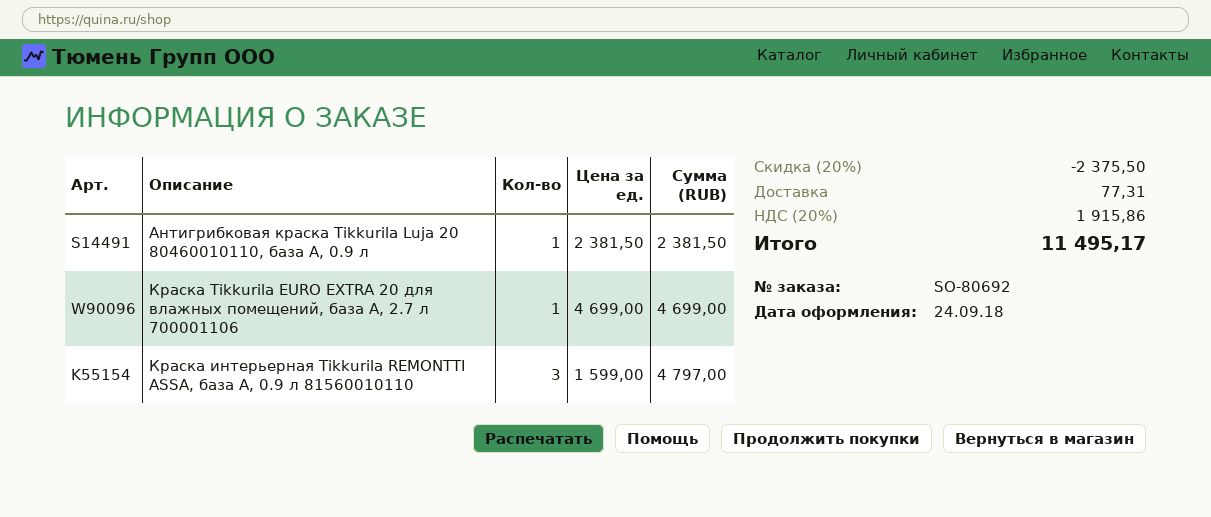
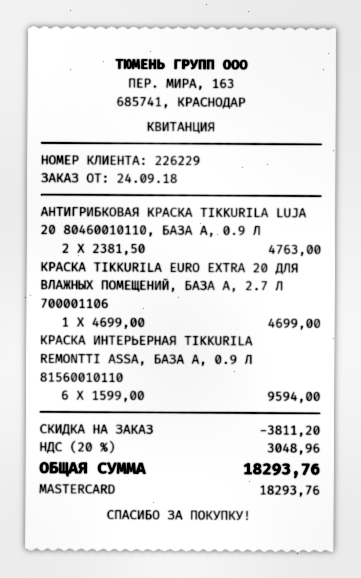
Антигрибковая краска Tikkurila Luja 20 80460010110, база A, 0.9 л: 1 x 2381.50 = 2381.50 -> 2 x 2381.50 = 4763.00
Краска интерьерная Tikkurila REMONTTI ASSA, база A, 0.9 л 81560010110: 3 x 1599.00 = 4797.00 -> 6 x 1599.00 = 9594.00
discount: 2375.50 -> 3811.20
shipping: 77.31 -> none
tax: 20% = 1915.86 -> 20% = 3048.96
total: 11495.17 -> 18293.76

